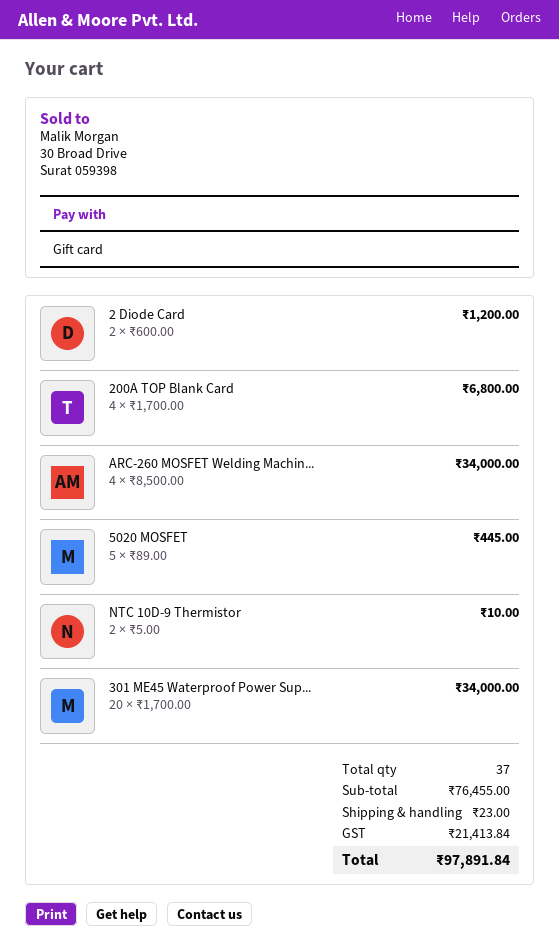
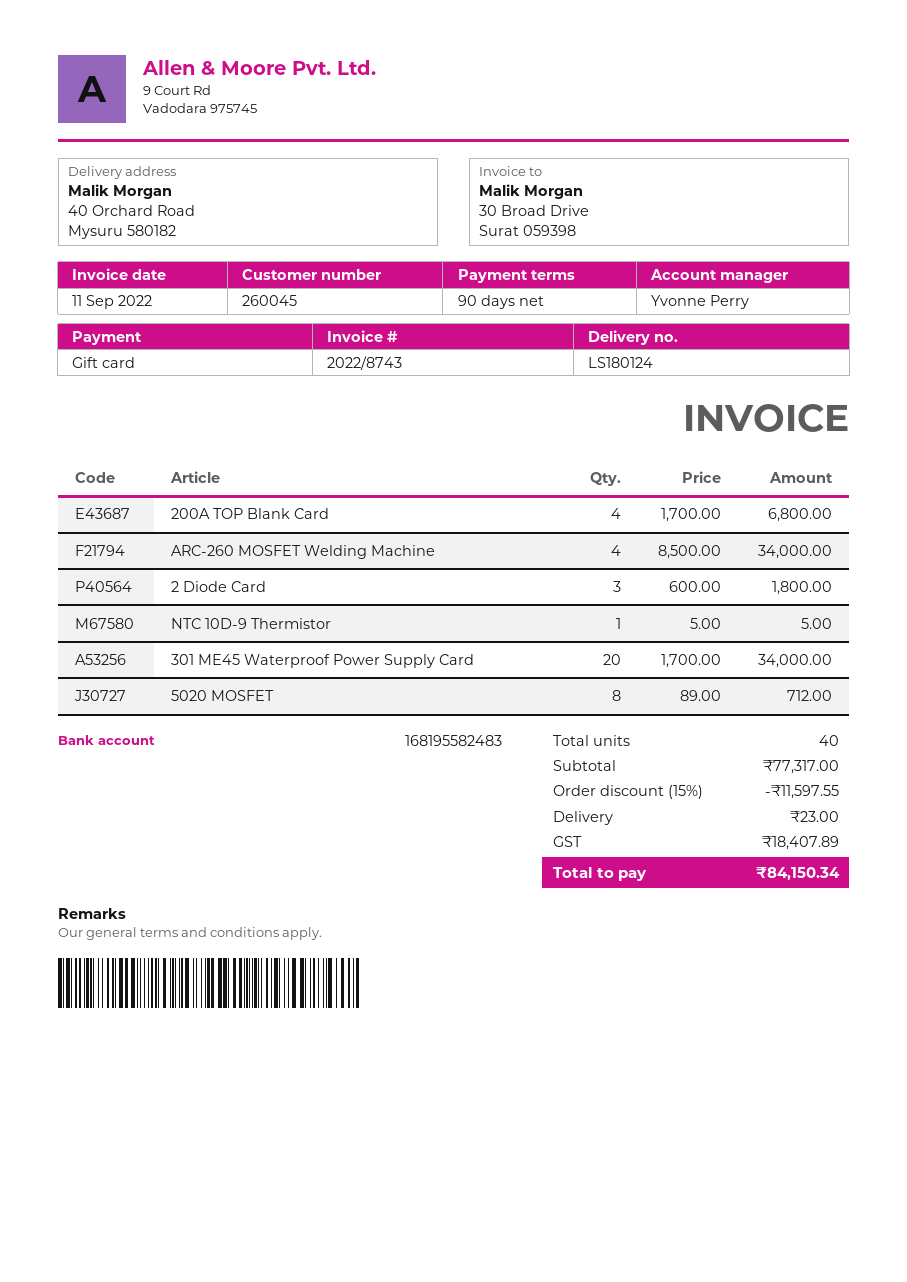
2 Diode Card: 2 x 600.00 = 1200.00 -> 3 x 600.00 = 1800.00
5020 MOSFET: 5 x 89.00 = 445.00 -> 8 x 89.00 = 712.00
NTC 10D-9 Thermistor: 2 x 5.00 = 10.00 -> 1 x 5.00 = 5.00
total quantity: 37 -> 40
subtotal: 76455.00 -> 77317.00
discount: none -> 15% = 11597.55
tax: 21413.84 -> 18407.89
total: 97891.84 -> 84150.34

